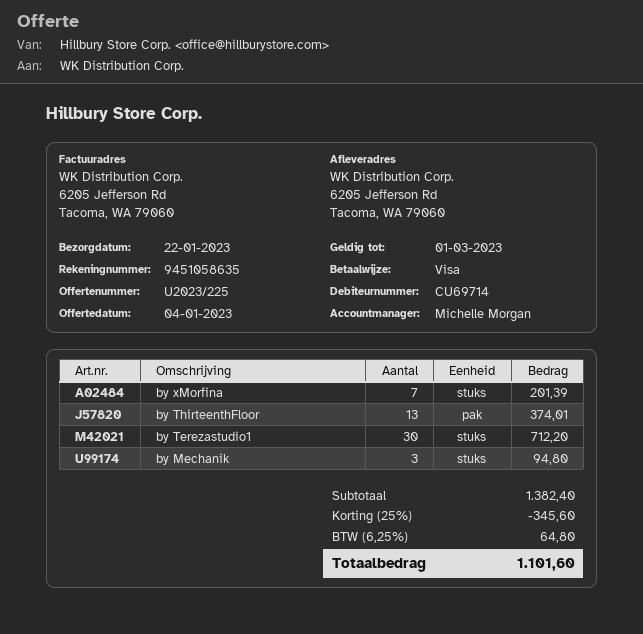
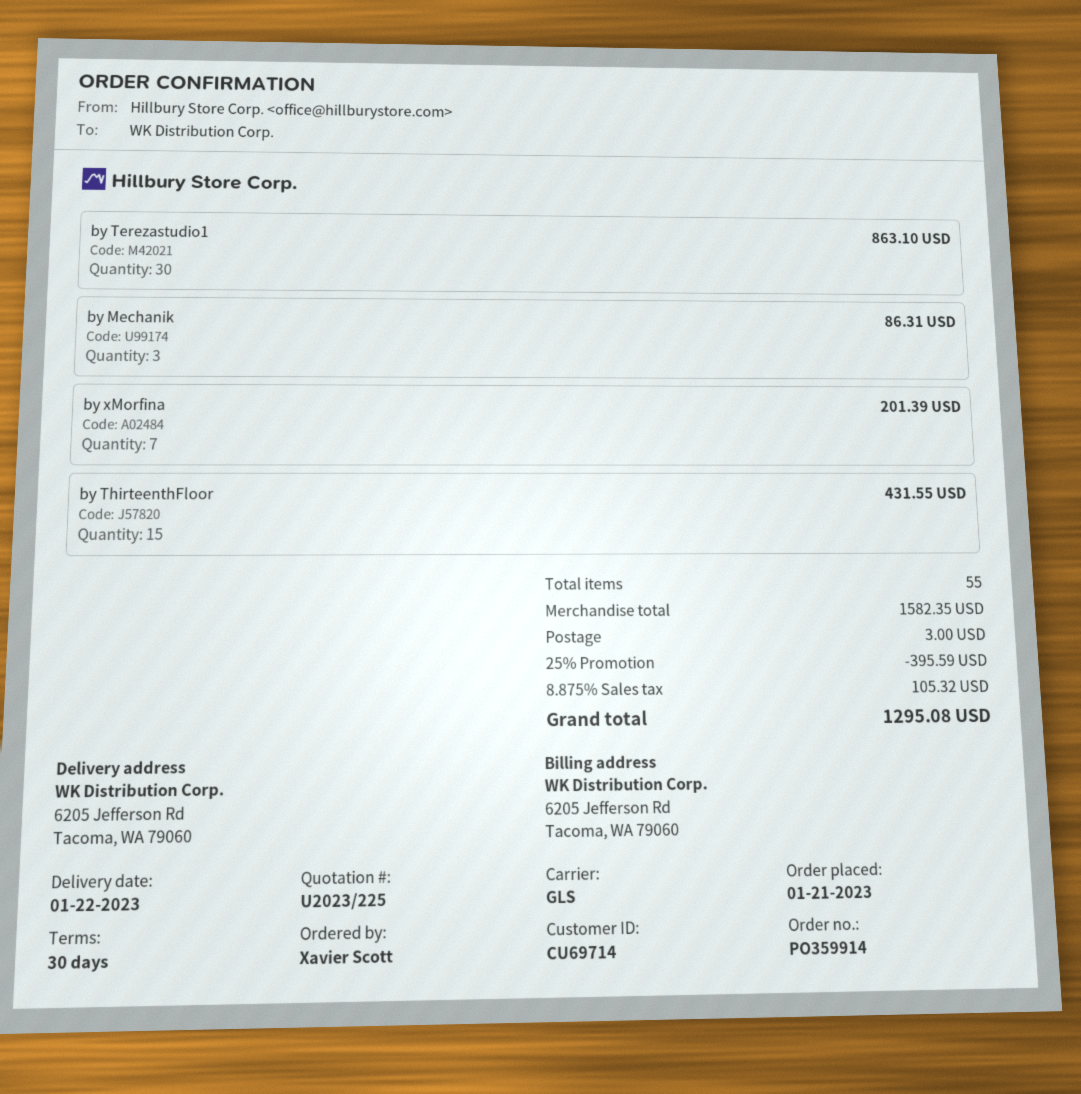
by ThirteenthFloor: 13 for 374.01 -> 15 for 431.55
by Terezastudio1: 30 for 712.20 -> 30 for 863.10
by Mechanik: 3 for 94.80 -> 3 for 86.31
subtotal: 1382.40 -> 1582.35
discount: 25% = 345.60 -> 25% = 395.59
shipping: none -> 3.00
tax: 6.25% = 64.80 -> 8.875% = 105.32
total: 1101.60 -> 1295.08

